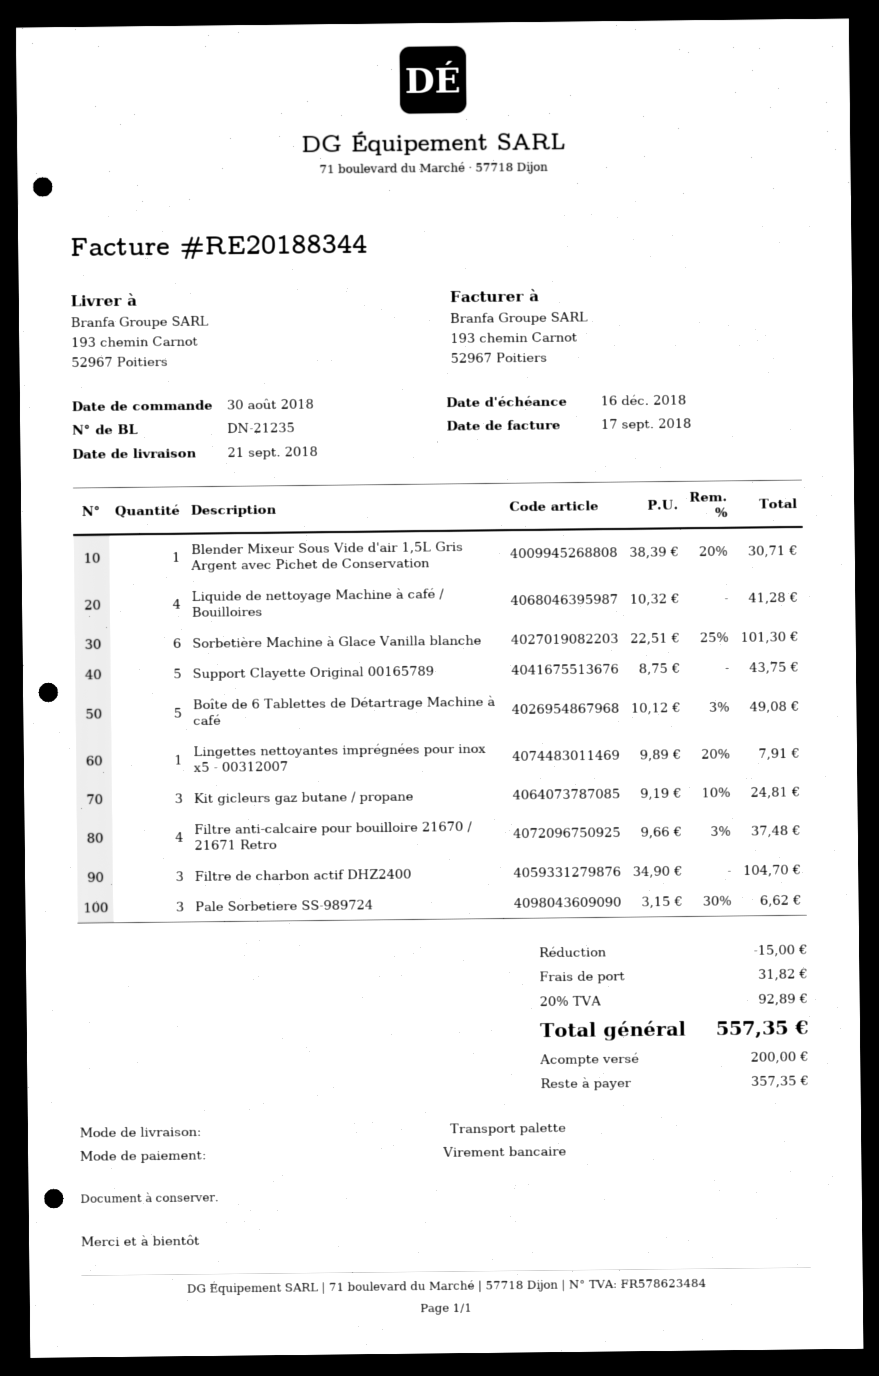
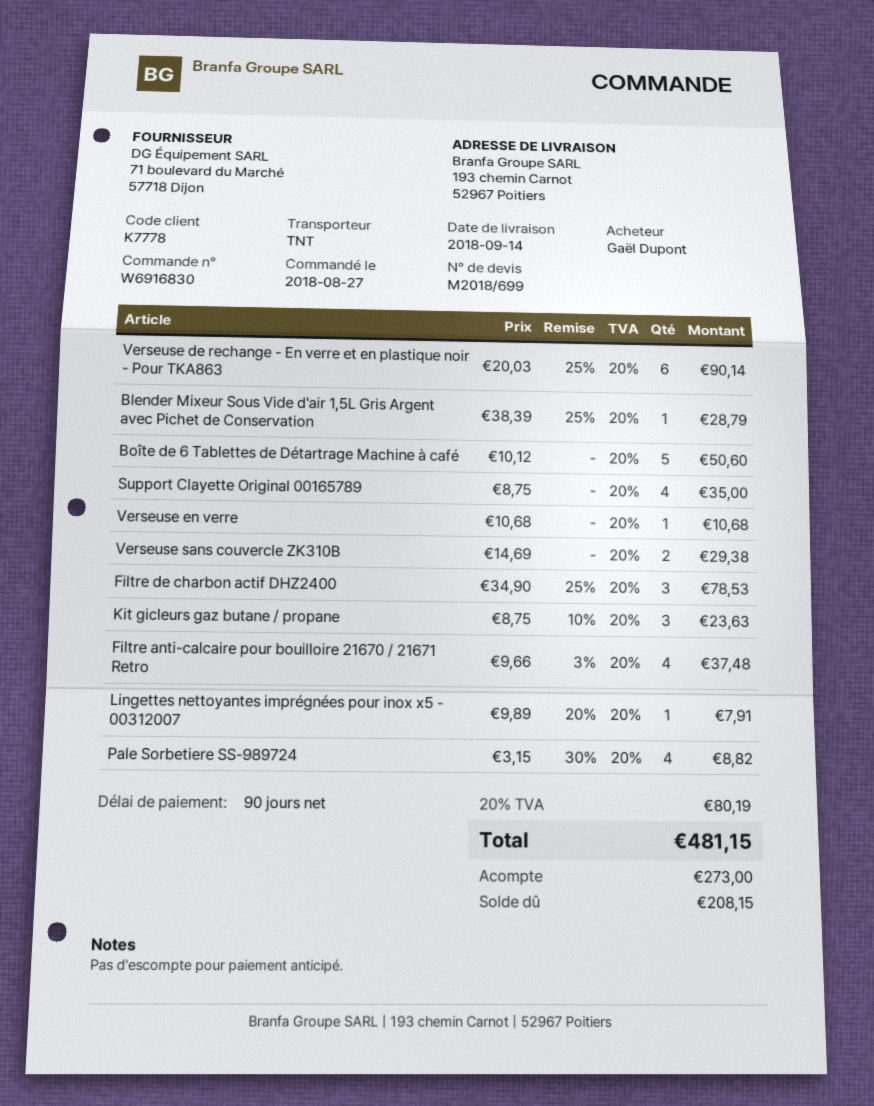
order date: 2018-08-30 -> 2018-08-27
delivery date: 2018-09-21 -> 2018-09-14
shipping method: pallet freight -> TNT
Blender Mixeur Sous Vide d'air 1,5L Gris Argent avec Pichet de Conservation: 1 x 38.39 - 20% = 30.71 -> 1 x 38.39 - 25% = 28.79
Liquide de nettoyage Machine à café / Bouilloires: 4 x 10.32 = 41.28 -> none
Sorbetière Machine à Glace Vanilla blanche: 6 x 22.51 - 25% = 101.30 -> none
Support Clayette Original 00165789: 5 x 8.75 = 43.75 -> 4 x 8.75 = 35.00
Boîte de 6 Tablettes de Détartrage Machine à café: 5 x 10.12 - 3% = 49.08 -> 5 x 10.12 = 50.60
Kit gicleurs gaz butane / propane: 3 x 9.19 - 10% = 24.81 -> 3 x 8.75 - 10% = 23.63
Filtre de charbon actif DHZ2400: 3 x 34.90 = 104.70 -> 3 x 34.90 - 25% = 78.53
Pale Sorbetiere SS-989724: 3 x 3.15 - 30% = 6.62 -> 4 x 3.15 - 30% = 8.82
Verseuse de rechange - En verre et en plastique noir - Pour TKA863: none -> 6 x 20.03 - 25% = 90.14
Verseuse en verre: none -> 1 x 10.68 = 10.68
Verseuse sans couvercle ZK310B: none -> 2 x 14.69 = 29.38
discount: 15.00 -> none
shipping: 31.82 -> none
tax: 20% = 92.89 -> 20% = 80.19
total: 557.35 -> 481.15
deposit: 200.00 -> 273.00
balance: 357.35 -> 208.15

